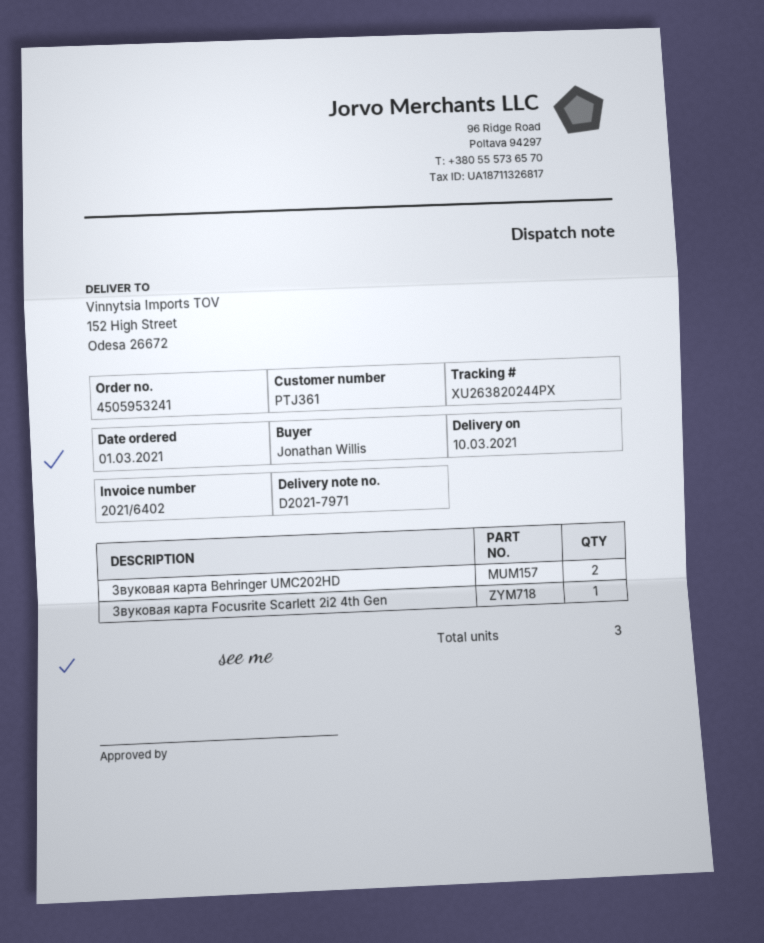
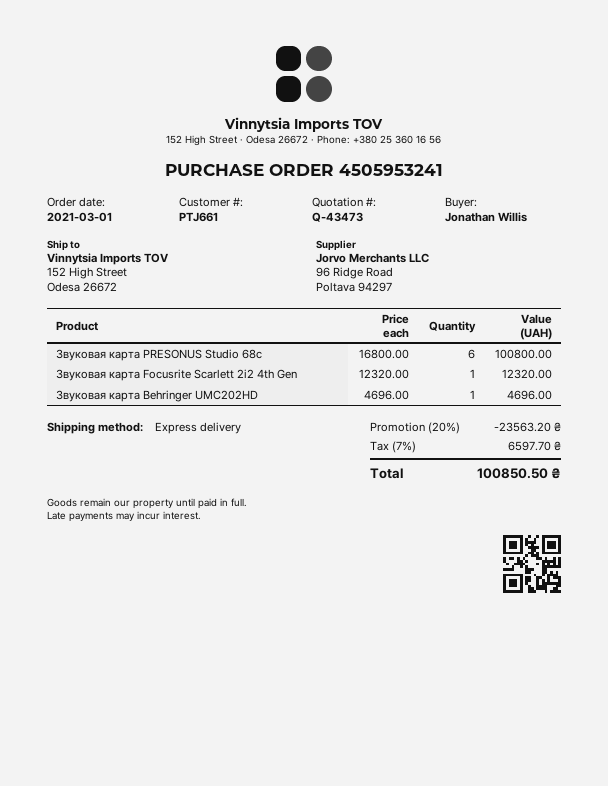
customer number: PTJ361 -> PTJ661
Звуковая карта Behringer UMC202HD: 2 -> 1
Звуковая карта PRESONUS Studio 68c: none -> 6

